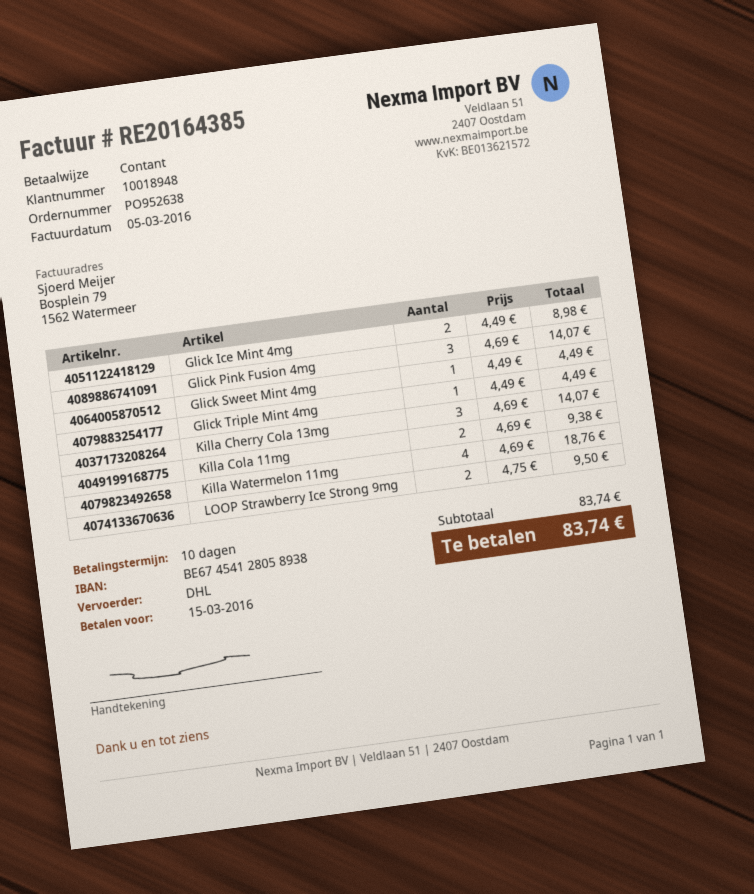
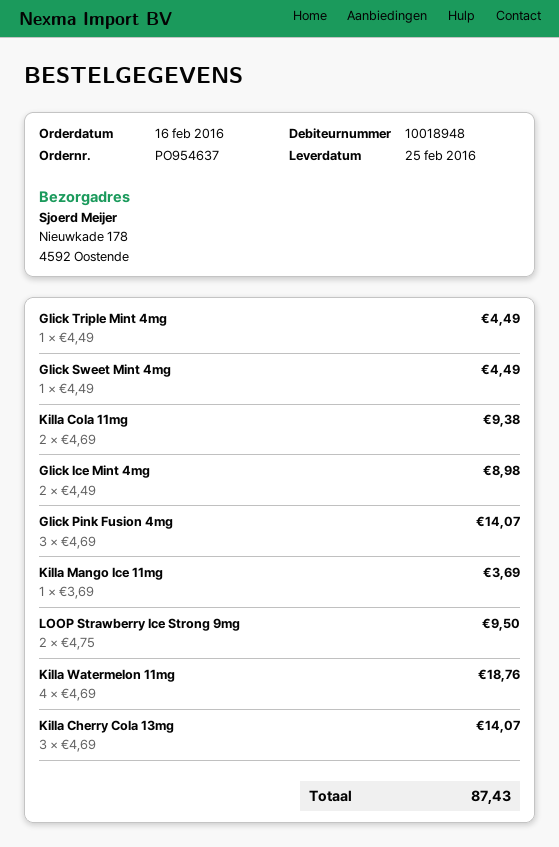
order number: PO952638 -> PO954637
Killa Mango Ice 11mg: none -> 1 x 3.69 = 3.69
total: 83.74 -> 87.43

